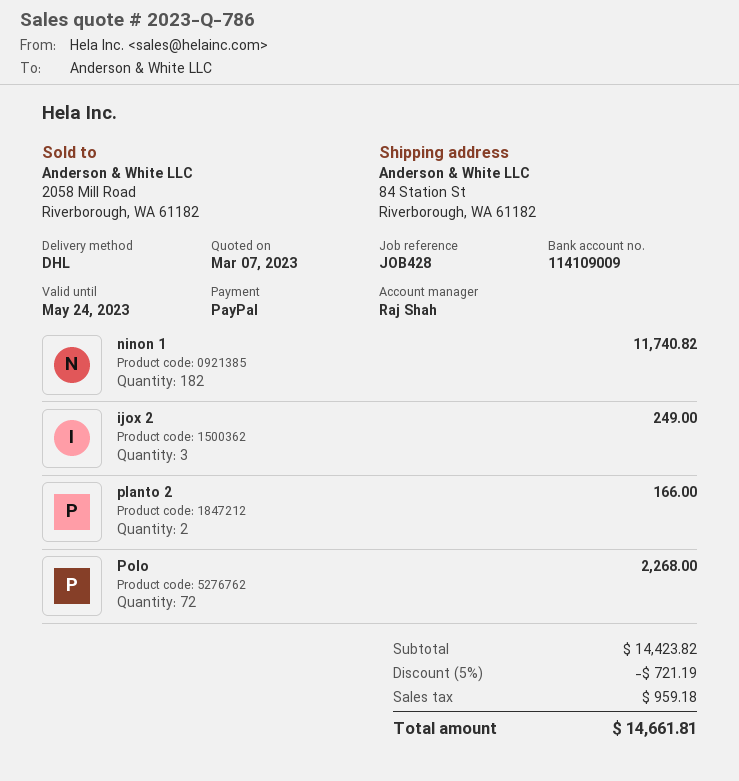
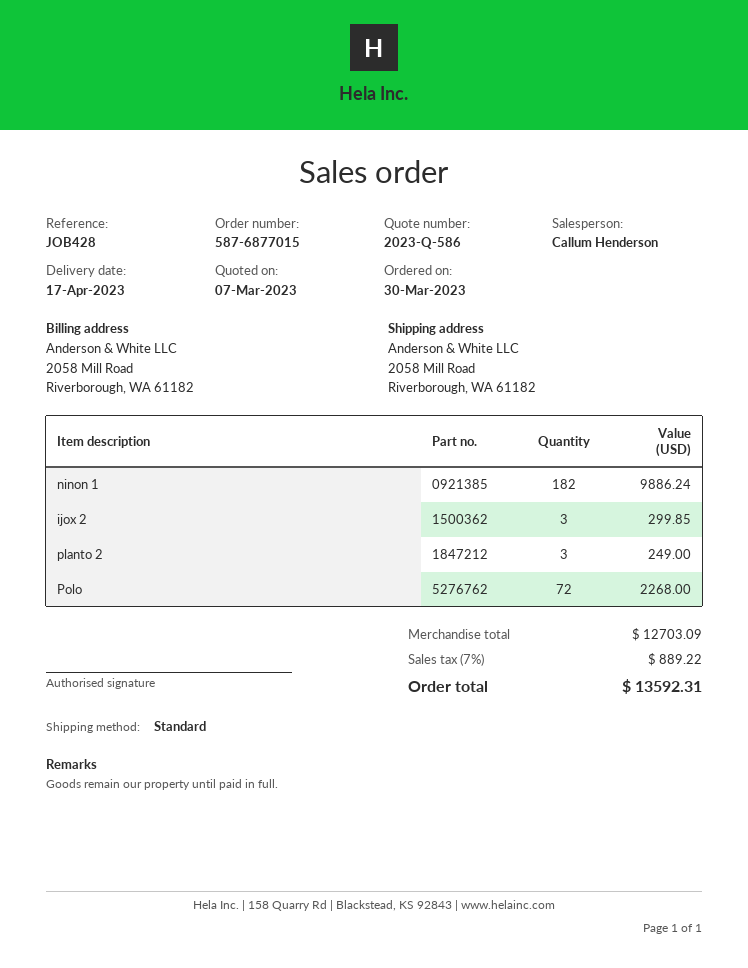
quote number: 2023-Q-786 -> 2023-Q-586
sales rep: Raj Shah -> Callum Henderson
shipping method: DHL -> standard
ship to: 84 Station St, Riverborough, WA 61182 -> 2058 Mill Road, Riverborough, WA 61182
ninon 1: 182 for 11740.82 -> 182 for 9886.24
ijox 2: 3 for 249.00 -> 3 for 299.85
planto 2: 2 for 166.00 -> 3 for 249.00
subtotal: 14423.82 -> 12703.09
discount: 5% = 721.19 -> none
tax: 959.18 -> 889.22
total: 14661.81 -> 13592.31

